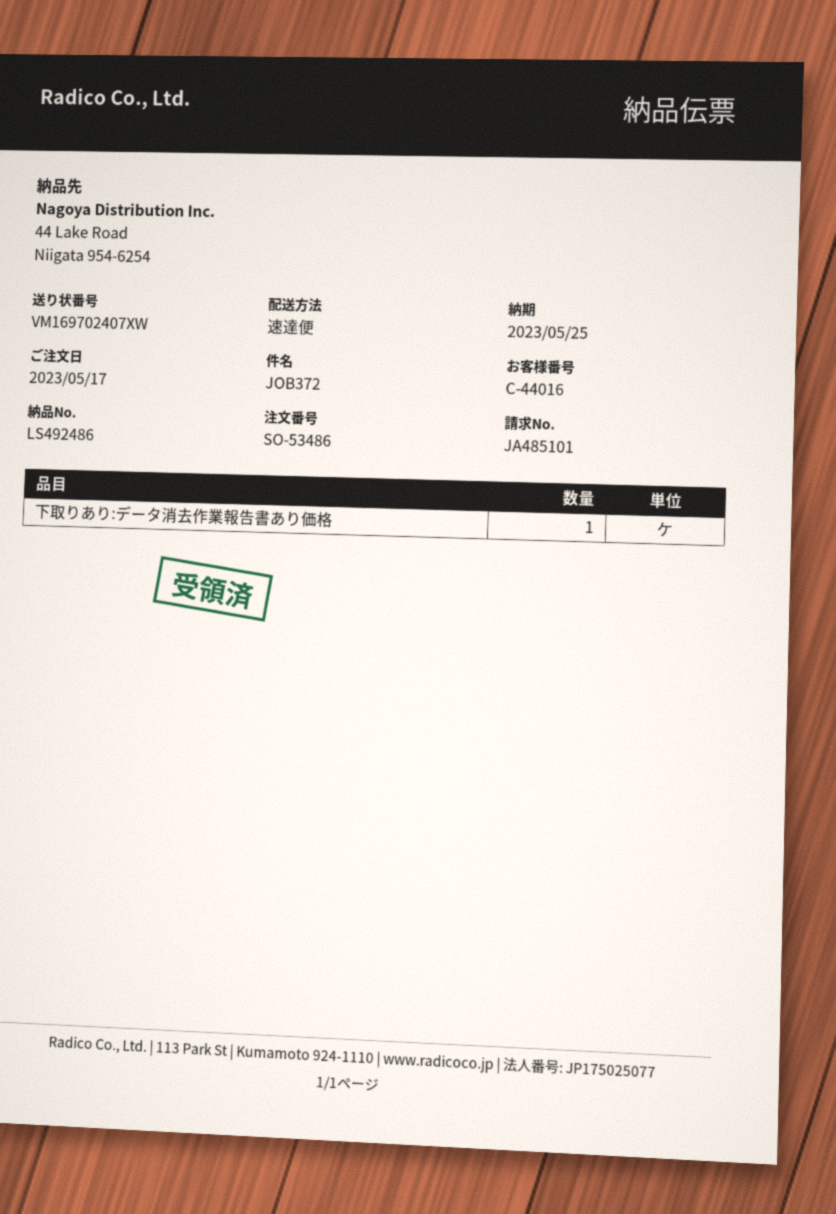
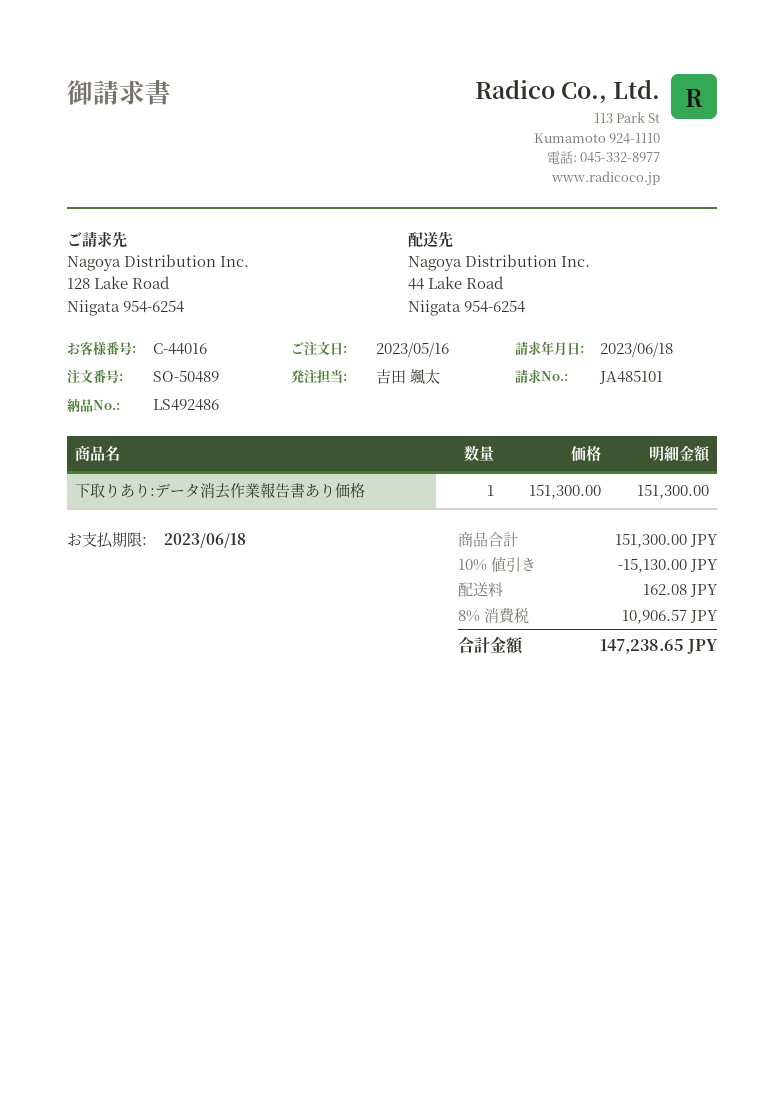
order number: SO-53486 -> SO-50489
order date: 2023-05-17 -> 2023-05-16

